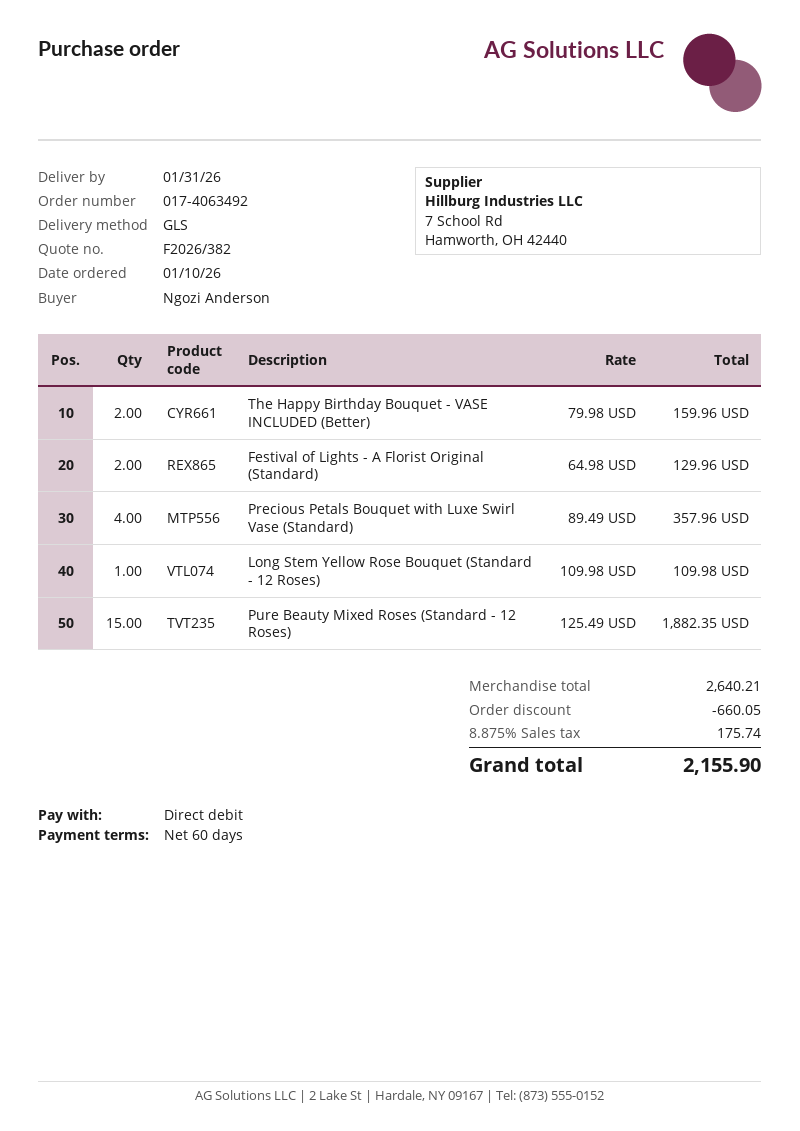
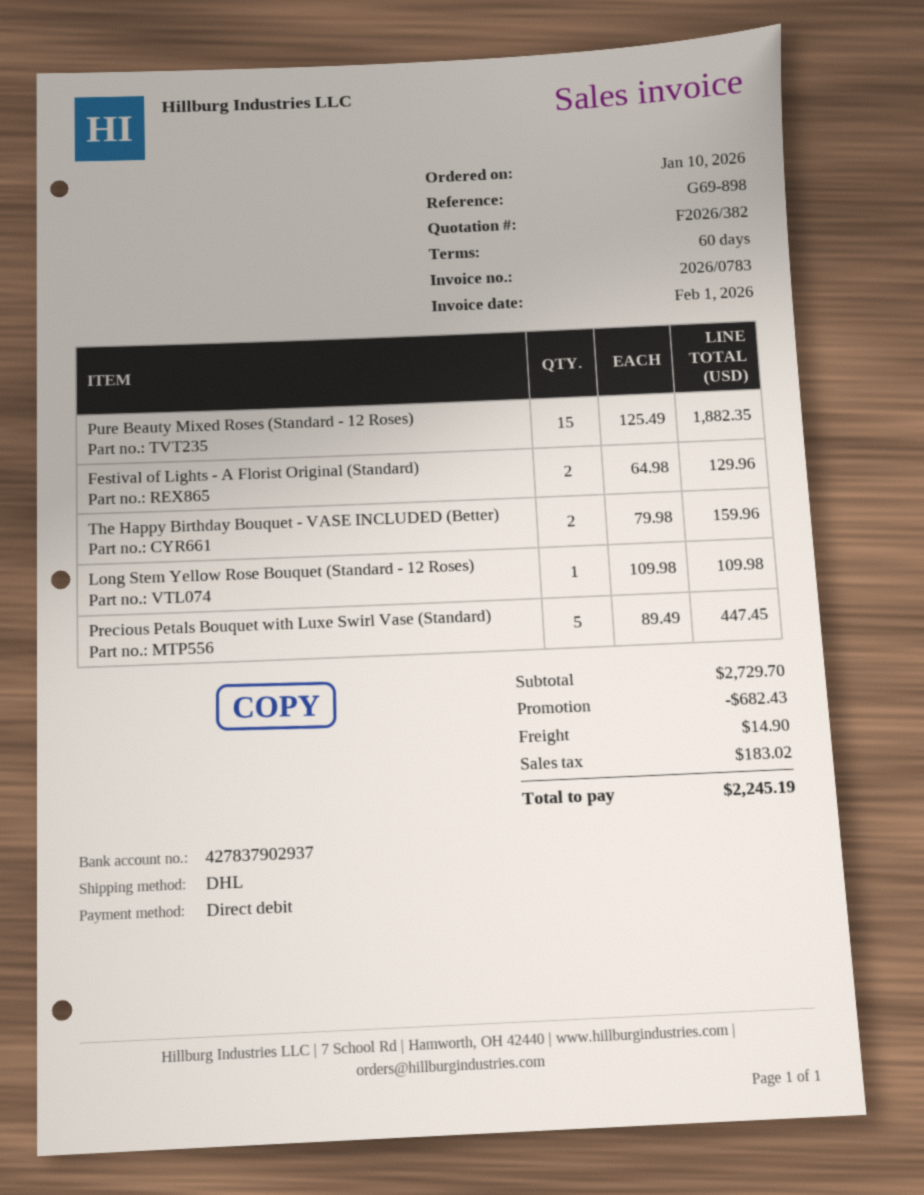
shipping method: GLS -> DHL
Precious Petals Bouquet with Luxe Swirl Vase (Standard): 4 x 89.49 = 357.96 -> 5 x 89.49 = 447.45
subtotal: 2640.21 -> 2729.70
discount: 660.05 -> 682.43
shipping: none -> 14.90
tax: 175.74 -> 183.02
total: 2155.90 -> 2245.19

